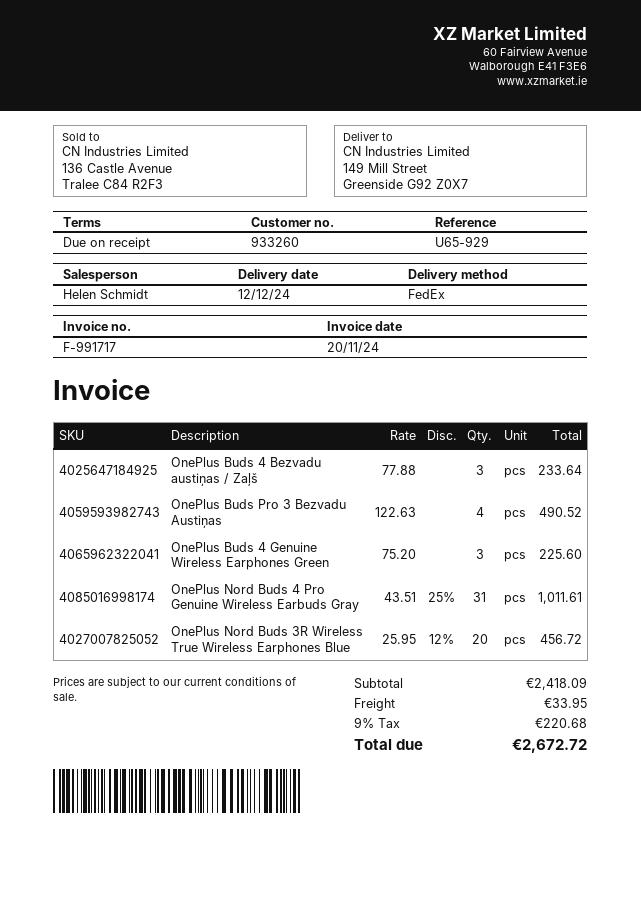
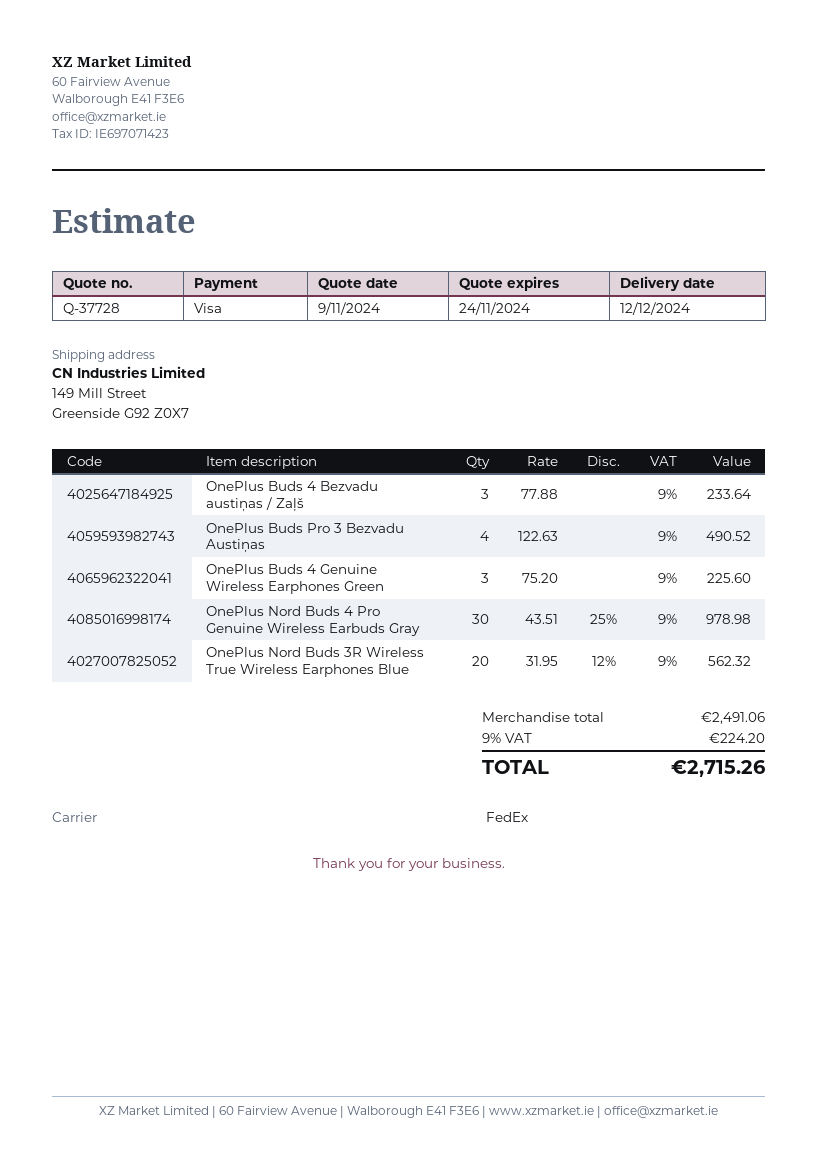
OnePlus Nord Buds 4 Pro Genuine Wireless Earbuds Gray: 31 x 43.51 - 25% = 1011.61 -> 30 x 43.51 - 25% = 978.98
OnePlus Nord Buds 3R Wireless True Wireless Earphones Blue: 20 x 25.95 - 12% = 456.72 -> 20 x 31.95 - 12% = 562.32
subtotal: 2418.09 -> 2491.06
shipping: 33.95 -> none
tax: 9% = 220.68 -> 9% = 224.20
total: 2672.72 -> 2715.26

